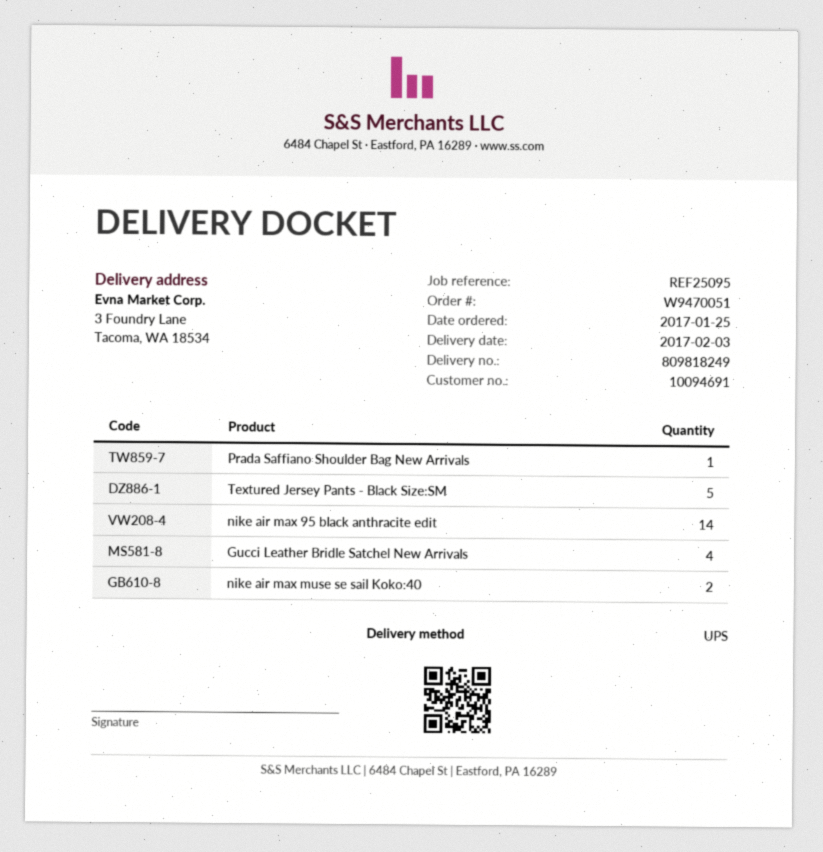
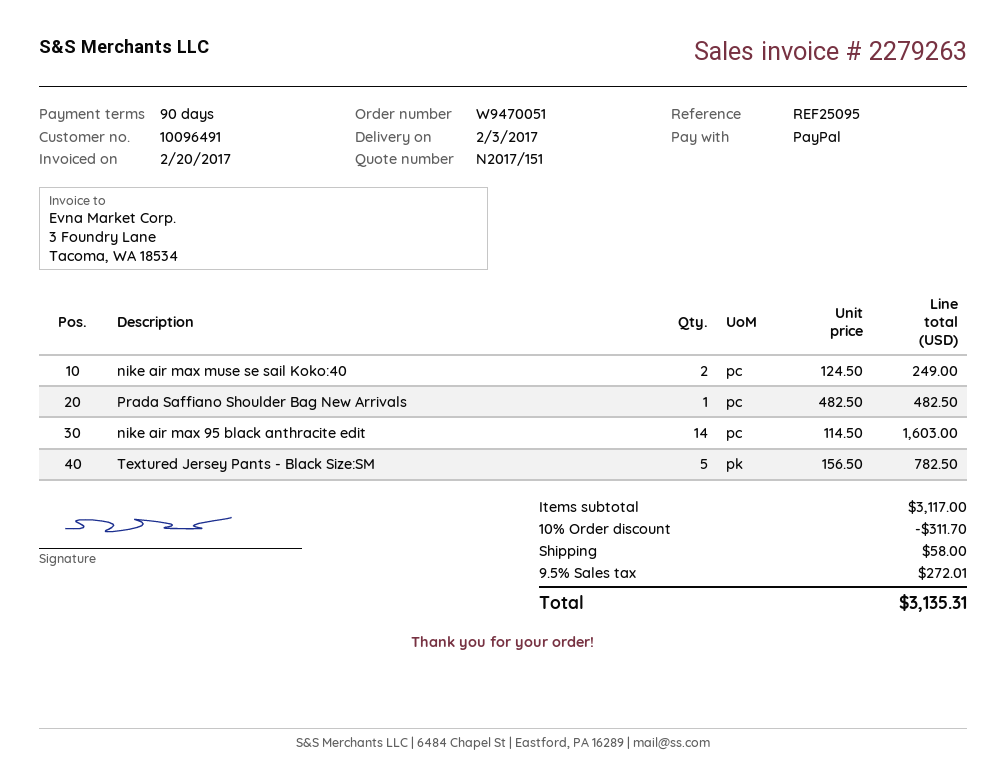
customer number: 10094691 -> 10096491
Gucci Leather Bridle Satchel New Arrivals: 4 -> none

